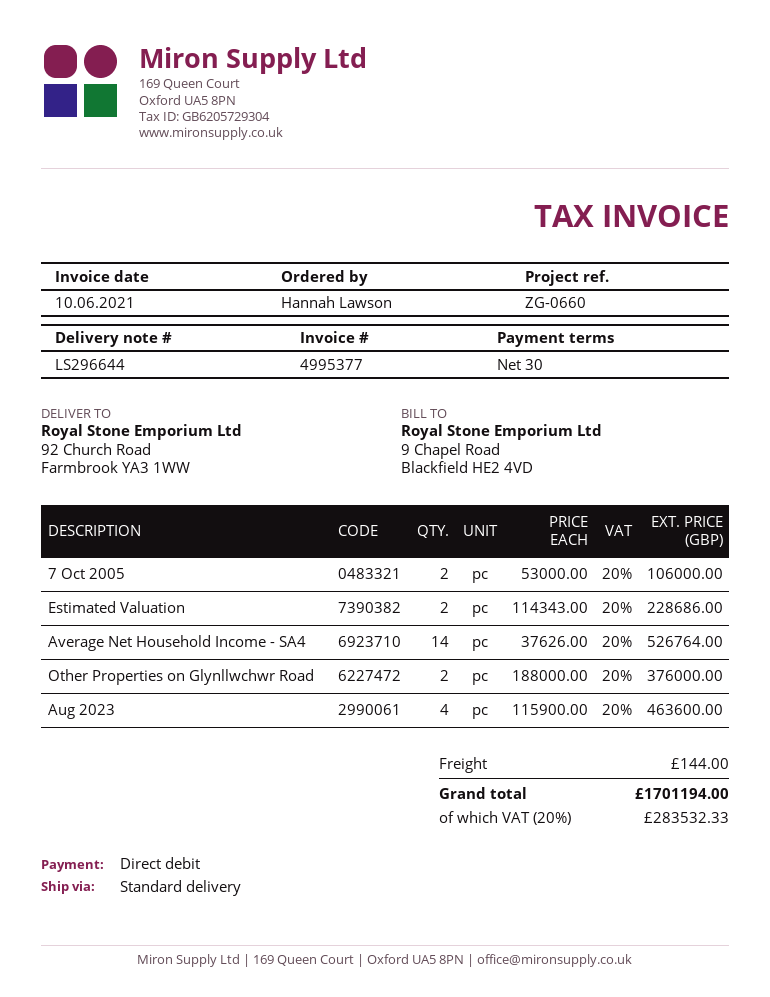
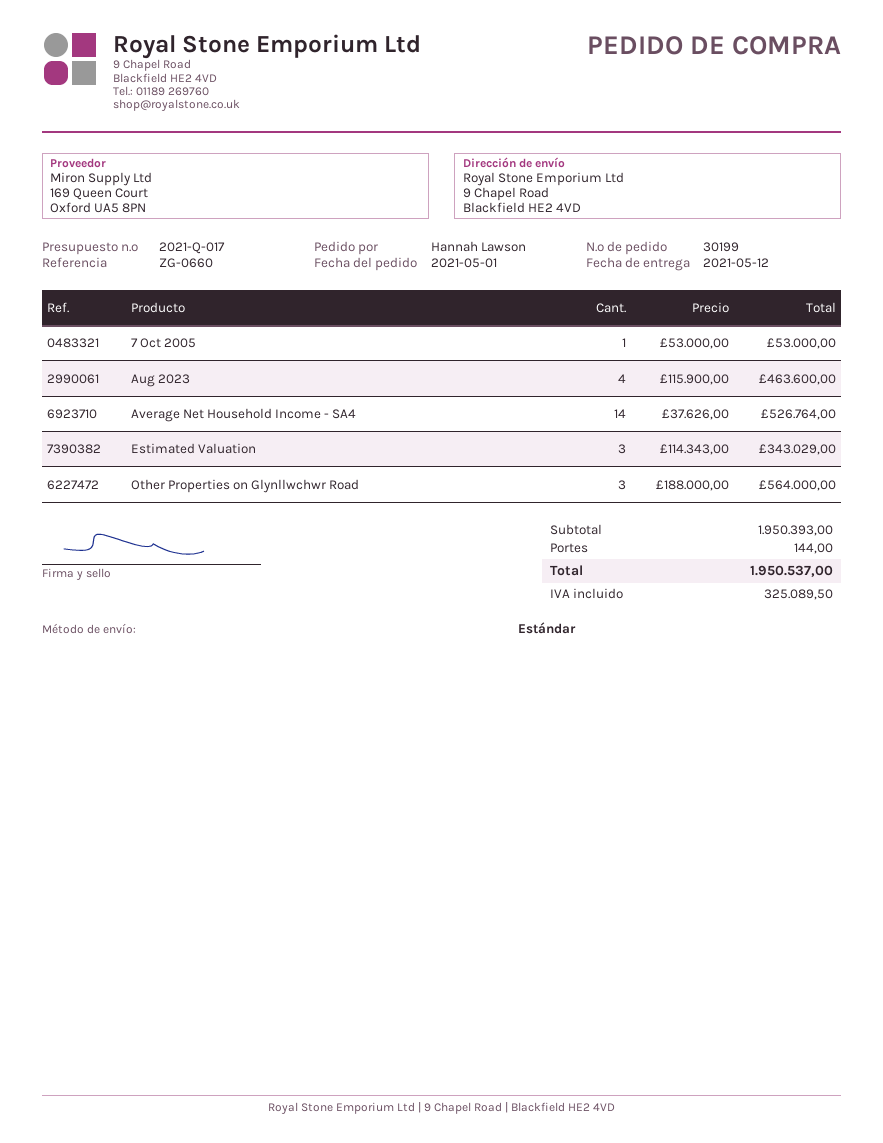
ship to: 92 Church Road, Farmbrook YA3 1WW -> 9 Chapel Road, Blackfield HE2 4VD
7 Oct 2005: 2 x 53000.00 = 106000.00 -> 1 x 53000.00 = 53000.00
Estimated Valuation: 2 x 114343.00 = 228686.00 -> 3 x 114343.00 = 343029.00
Other Properties on Glynllwchwr Road: 2 x 188000.00 = 376000.00 -> 3 x 188000.00 = 564000.00
tax: 283532.33 -> 325089.50
total: 1701194.00 -> 1950537.00

